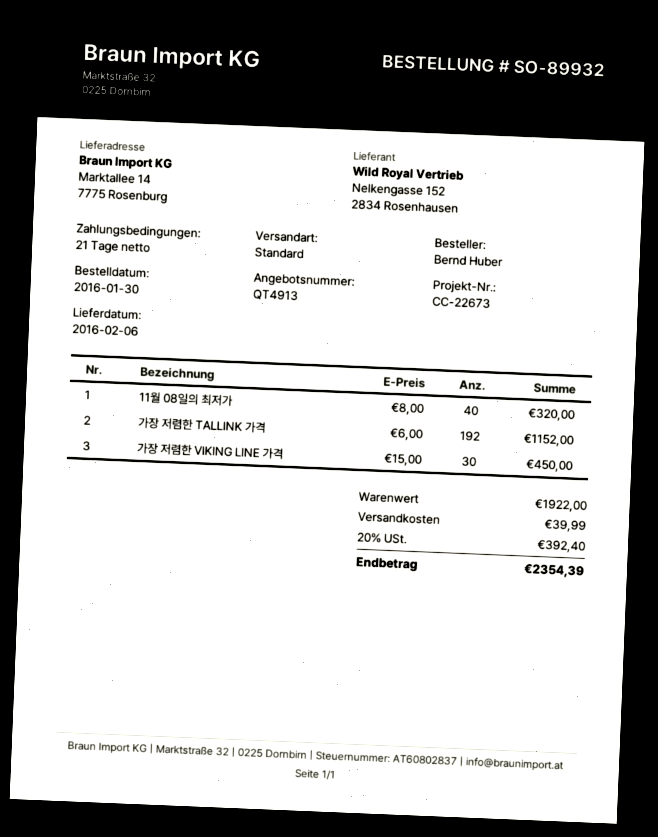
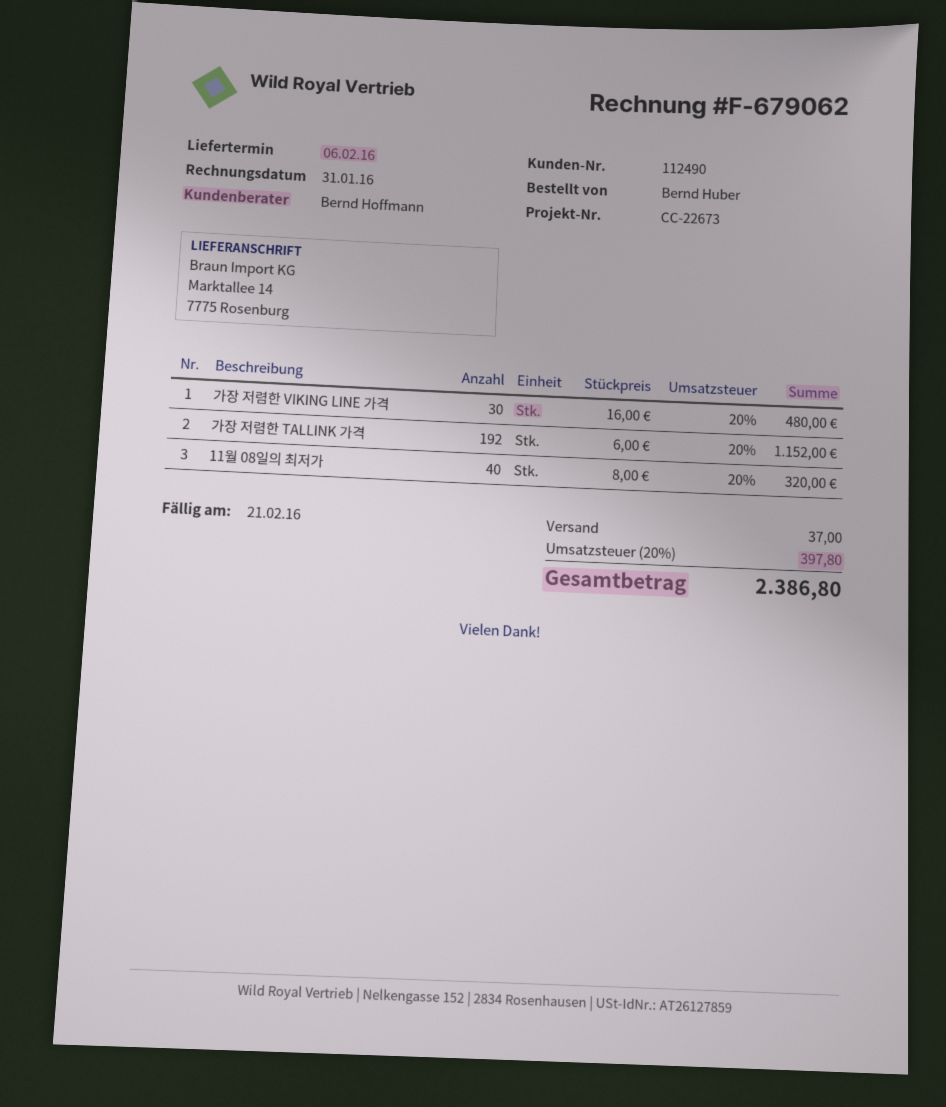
가장 저렴한 VIKING LINE 가격: 30 x 15.00 = 450.00 -> 30 x 16.00 = 480.00
shipping: 39.99 -> 37.00
tax: 20% = 392.40 -> 20% = 397.80
total: 2354.39 -> 2386.80

